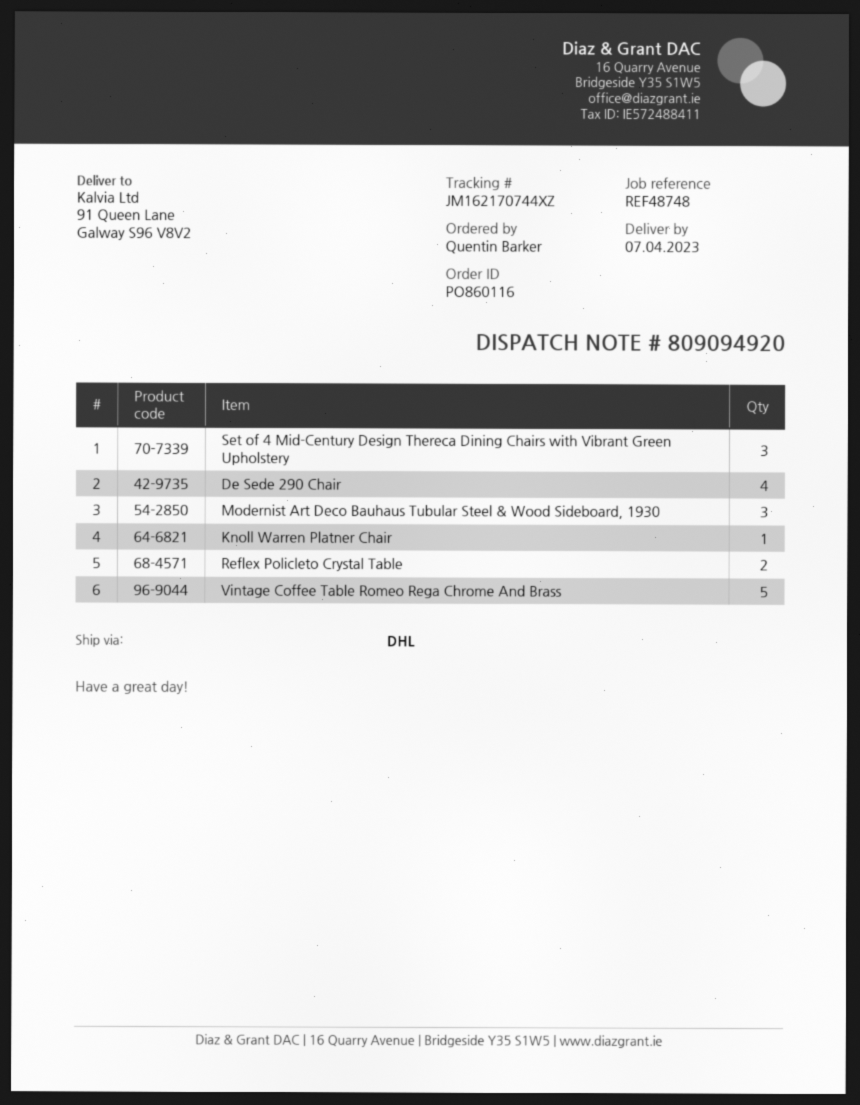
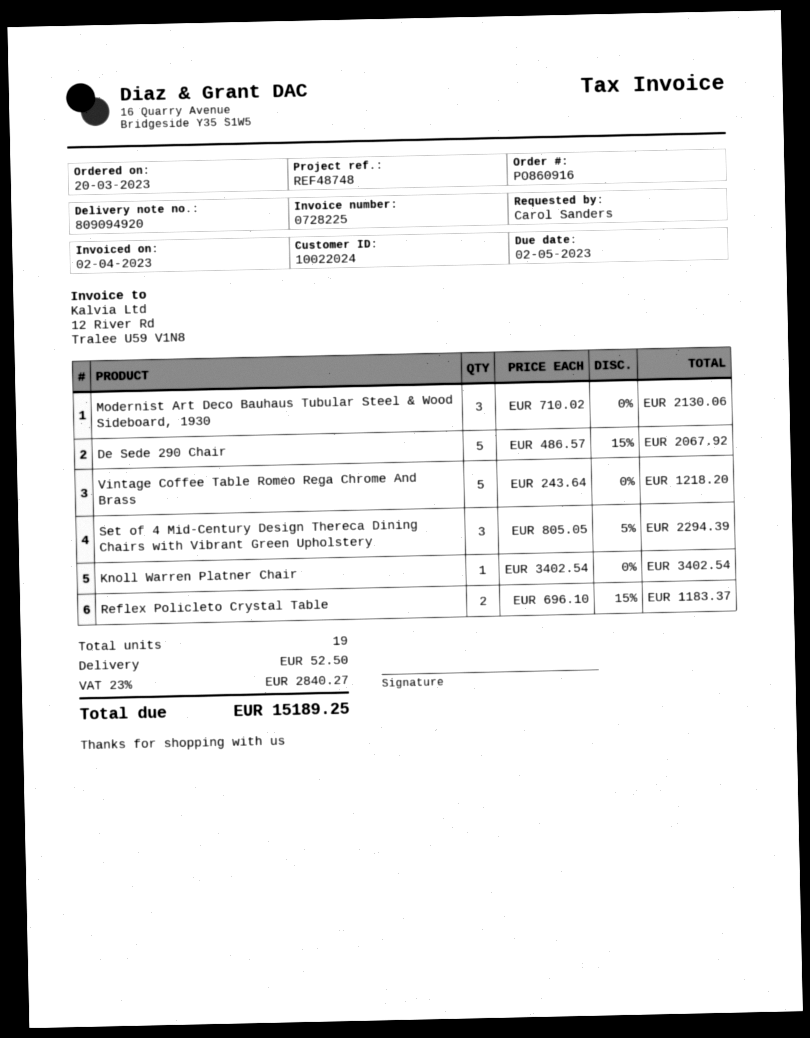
order number: PO860116 -> PO860916
ordered by: Quentin Barker -> Carol Sanders
De Sede 290 Chair: 4 -> 5

